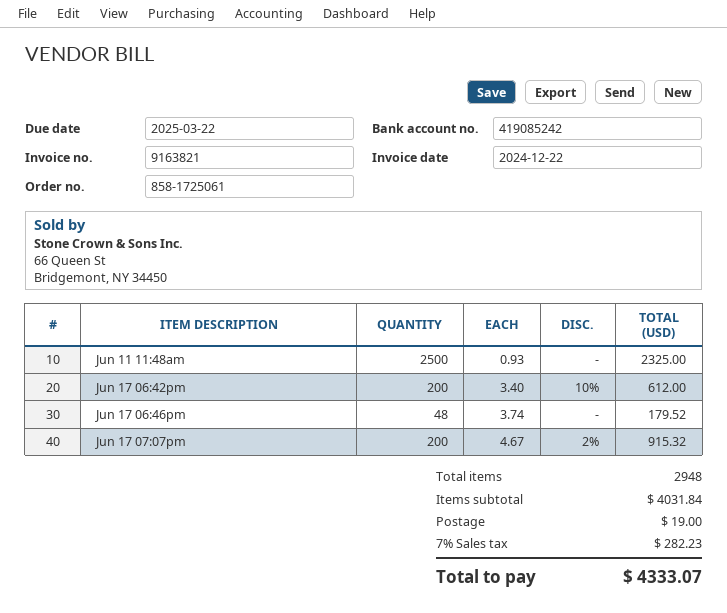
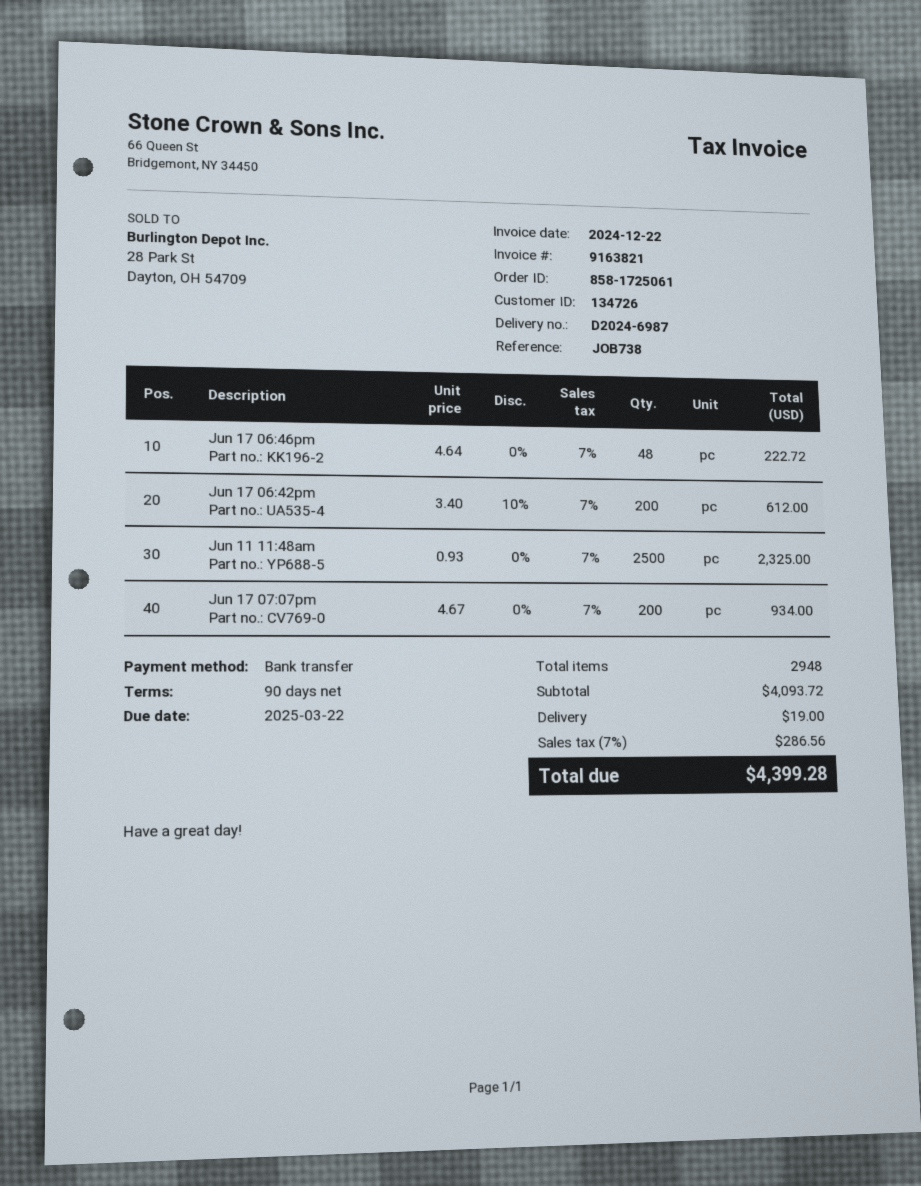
Jun 17 06:46pm: 48 x 3.74 = 179.52 -> 48 x 4.64 = 222.72
Jun 17 07:07pm: 200 x 4.67 - 2% = 915.32 -> 200 x 4.67 = 934.00
subtotal: 4031.84 -> 4093.72
tax: 7% = 282.23 -> 7% = 286.56
total: 4333.07 -> 4399.28

